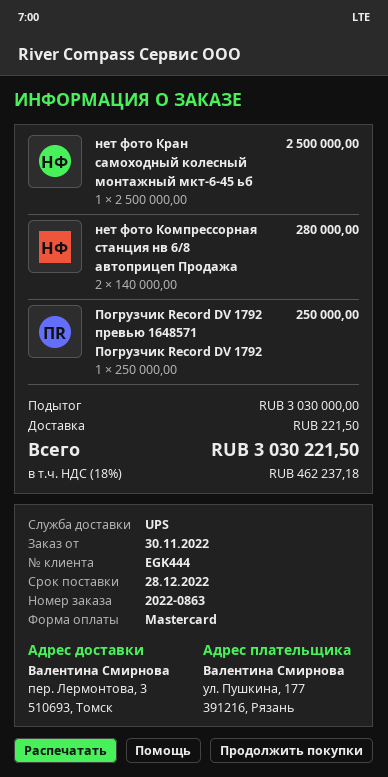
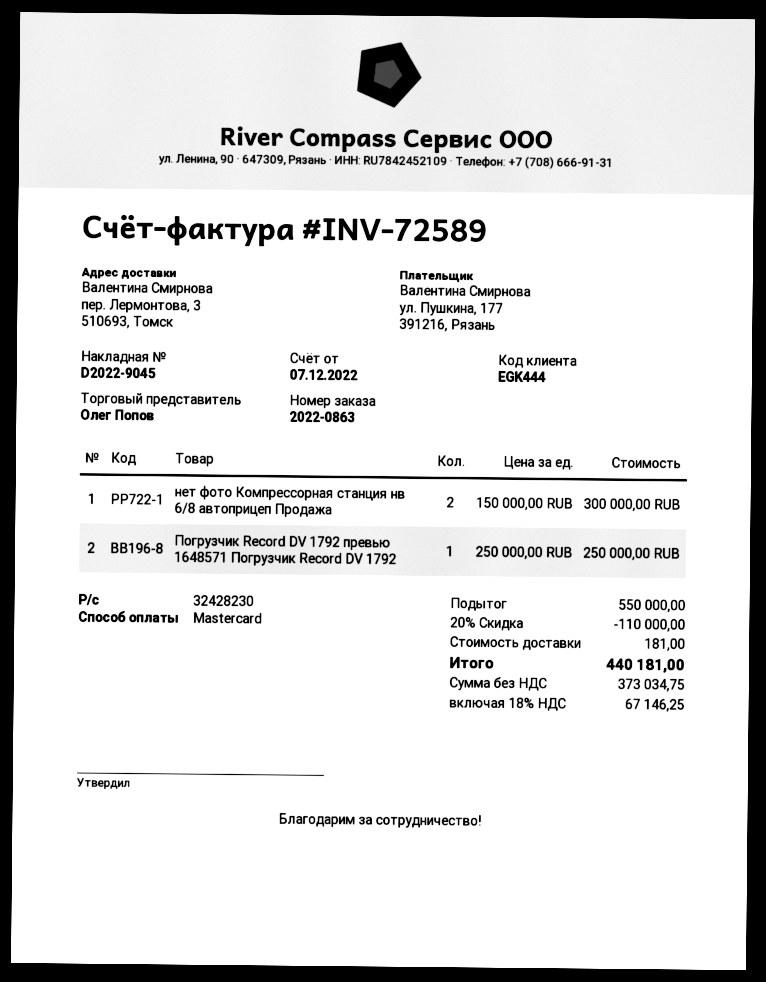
нет фото Кран самоходный колесный монтажный мкт-6-45 ьб: 1 x 2500000.00 = 2500000.00 -> none
нет фото Компрессорная станция нв 6/8 автоприцеп Продажа: 2 x 140000.00 = 280000.00 -> 2 x 150000.00 = 300000.00
subtotal: 3030000.00 -> 550000.00
discount: none -> 20% = 110000.00
shipping: 221.50 -> 181.00
tax: 18% = 462237.18 -> 18% = 67146.25
total: 3030221.50 -> 440181.00

